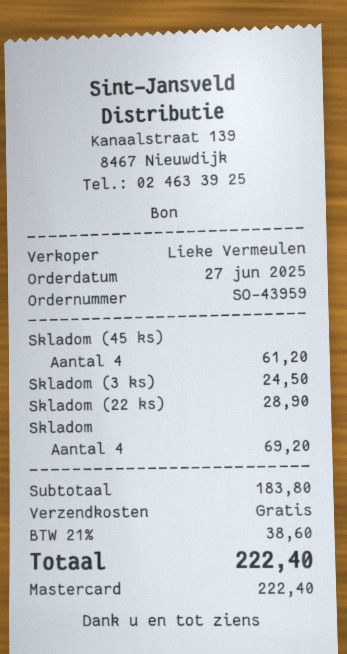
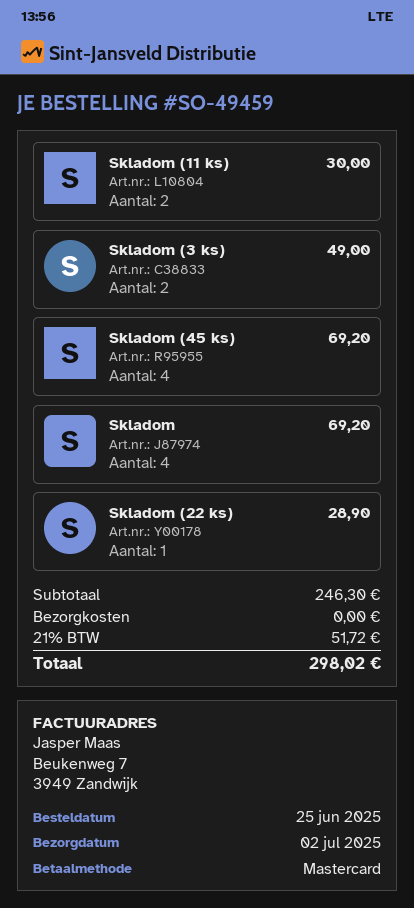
order number: SO-43959 -> SO-49459
order date: 2025-06-27 -> 2025-06-25
Skladom (45 ks): 4 for 61.20 -> 4 for 69.20
Skladom (3 ks): 1 for 24.50 -> 2 for 49.00
Skladom (11 ks): none -> 2 for 30.00
subtotal: 183.80 -> 246.30
tax: 21% = 38.60 -> 21% = 51.72
total: 222.40 -> 298.02

